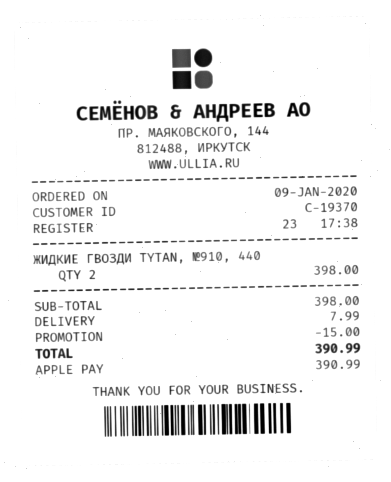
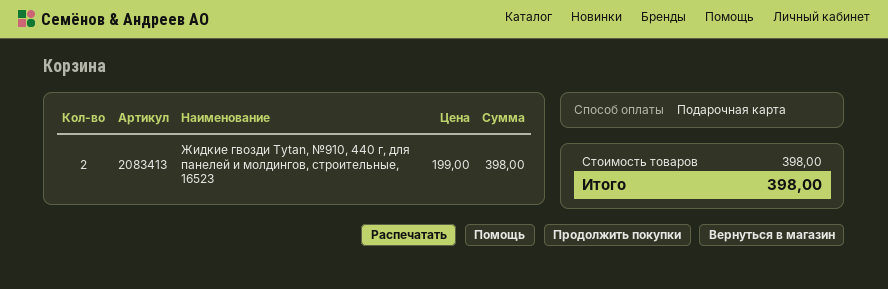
payment method: Apple Pay -> gift card
discount: 15.00 -> none
shipping: 7.99 -> none
total: 390.99 -> 398.00

